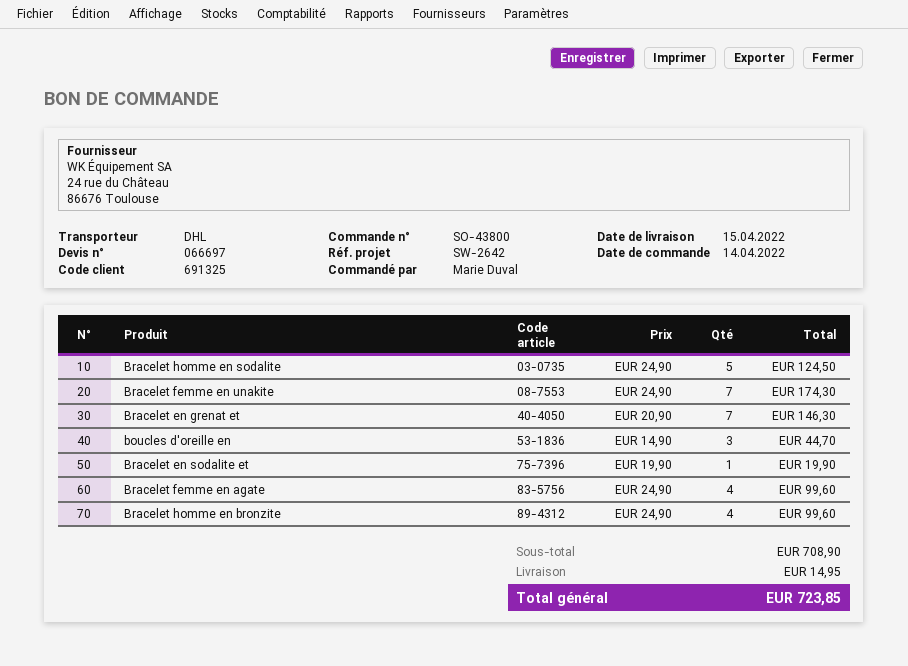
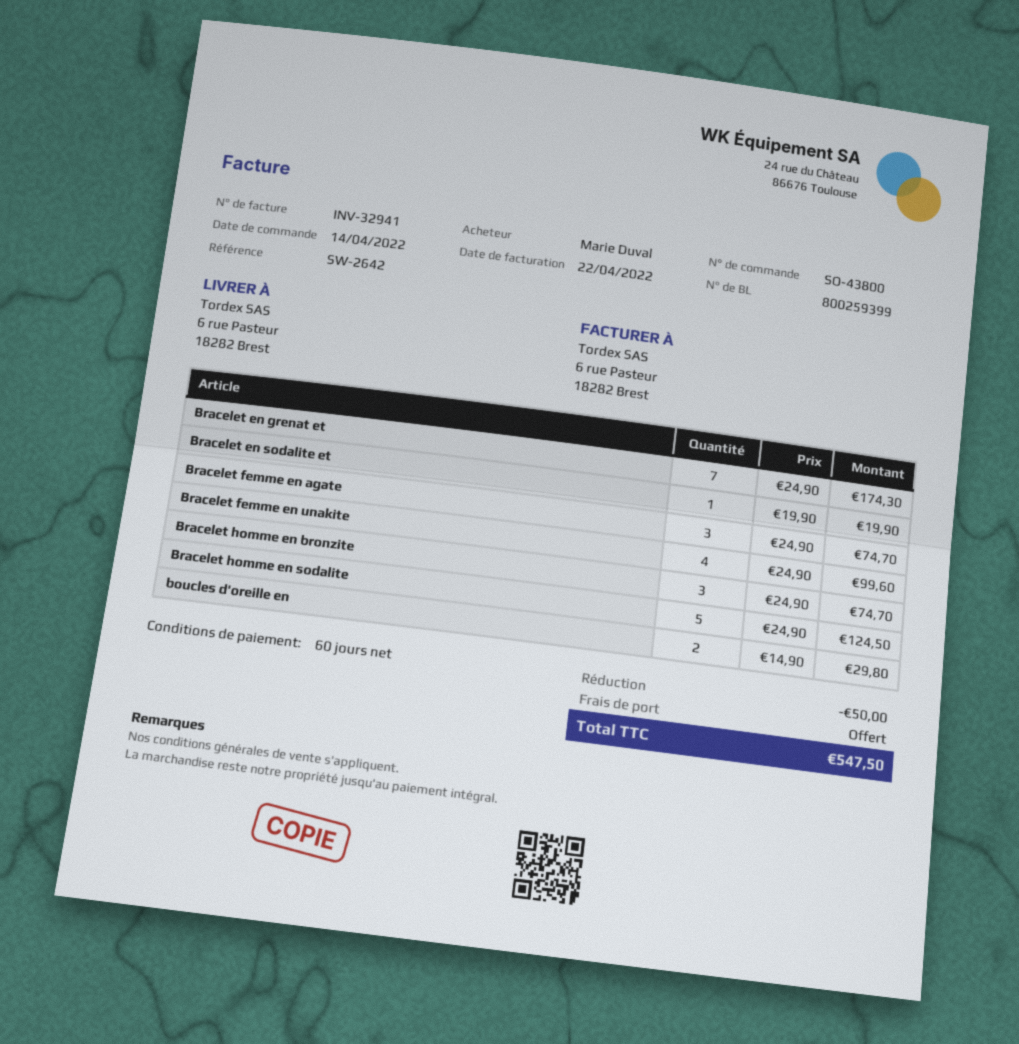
Bracelet femme en unakite: 7 x 24.90 = 174.30 -> 4 x 24.90 = 99.60
Bracelet en grenat et: 7 x 20.90 = 146.30 -> 7 x 24.90 = 174.30
boucles d'oreille en: 3 x 14.90 = 44.70 -> 2 x 14.90 = 29.80
Bracelet femme en agate: 4 x 24.90 = 99.60 -> 3 x 24.90 = 74.70
Bracelet homme en bronzite: 4 x 24.90 = 99.60 -> 3 x 24.90 = 74.70
discount: none -> 50.00
shipping: 14.95 -> 0.00
total: 723.85 -> 547.50

